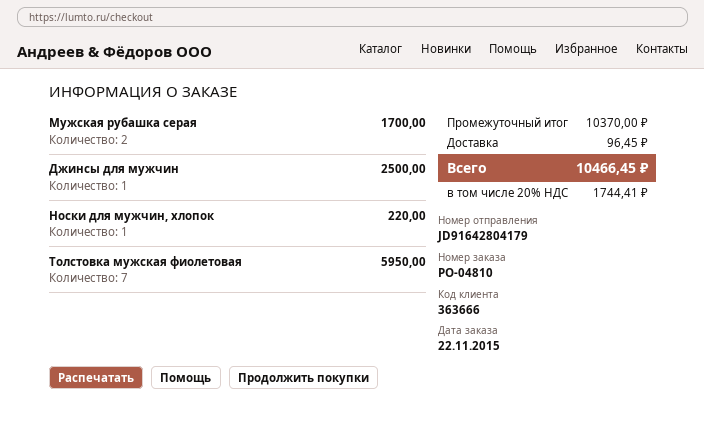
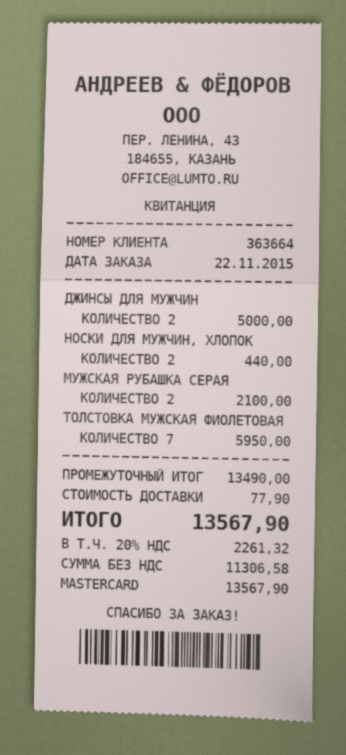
customer number: 363666 -> 363664
Мужская рубашка серая: 2 for 1700.00 -> 2 for 2100.00
Джинсы для мужчин: 1 for 2500.00 -> 2 for 5000.00
Носки для мужчин, хлопок: 1 for 220.00 -> 2 for 440.00
subtotal: 10370.00 -> 13490.00
shipping: 96.45 -> 77.90
tax: 20% = 1744.41 -> 20% = 2261.32
total: 10466.45 -> 13567.90

